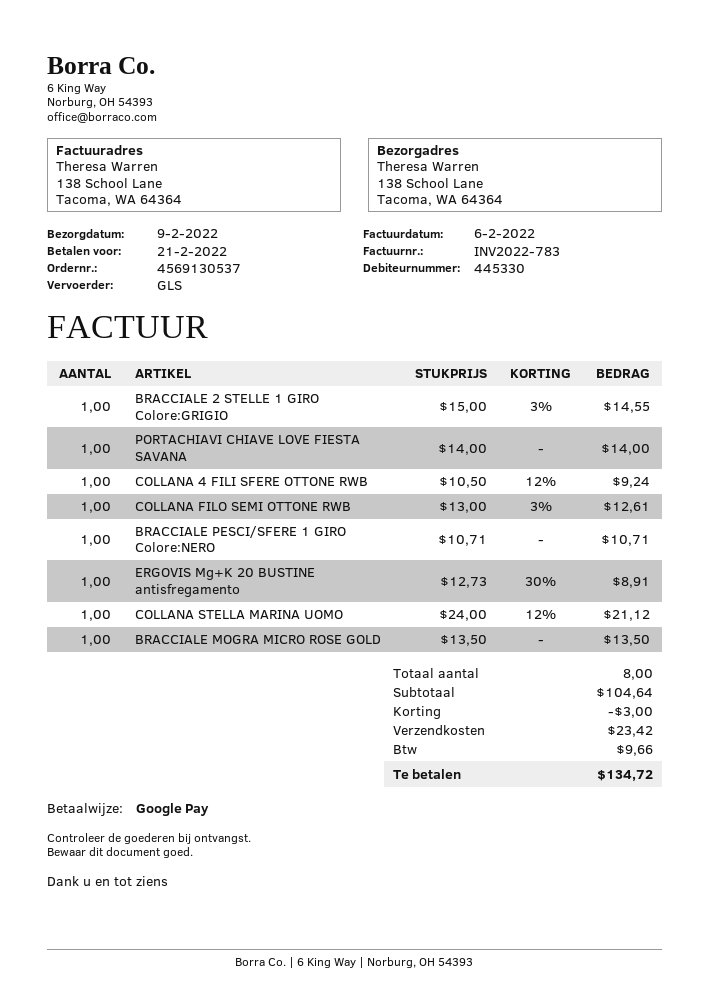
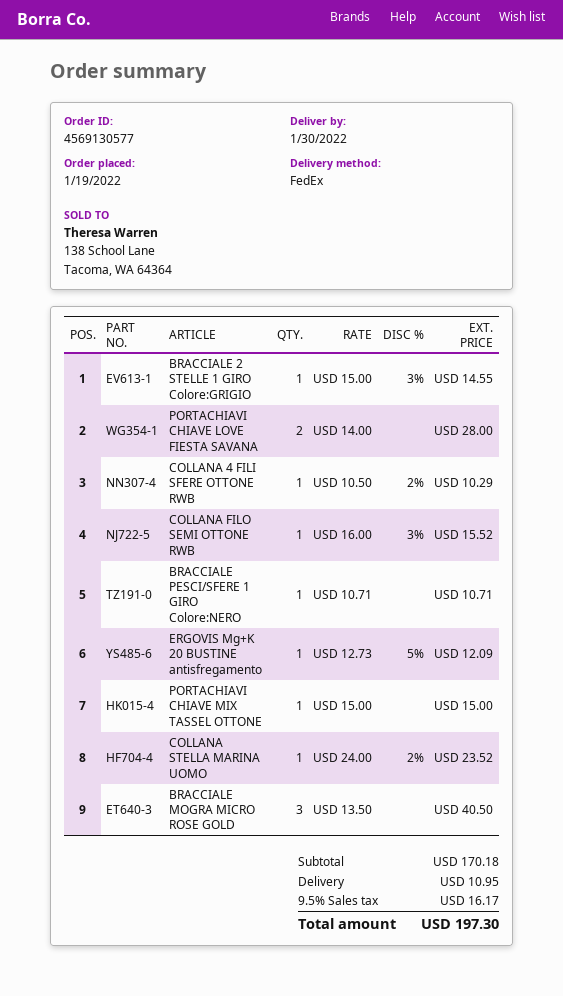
order number: 4569130537 -> 4569130577
delivery date: 2022-02-09 -> 2022-01-30
shipping method: GLS -> FedEx
PORTACHIAVI CHIAVE LOVE FIESTA SAVANA: 1 x 14.00 = 14.00 -> 2 x 14.00 = 28.00
COLLANA 4 FILI SFERE OTTONE RWB: 1 x 10.50 - 12% = 9.24 -> 1 x 10.50 - 2% = 10.29
COLLANA FILO SEMI OTTONE RWB: 1 x 13.00 - 3% = 12.61 -> 1 x 16.00 - 3% = 15.52
ERGOVIS Mg+K 20 BUSTINE antisfregamento: 1 x 12.73 - 30% = 8.91 -> 1 x 12.73 - 5% = 12.09
COLLANA STELLA MARINA UOMO: 1 x 24.00 - 12% = 21.12 -> 1 x 24.00 - 2% = 23.52
BRACCIALE MOGRA MICRO ROSE GOLD: 1 x 13.50 = 13.50 -> 3 x 13.50 = 40.50
PORTACHIAVI CHIAVE MIX TASSEL OTTONE: none -> 1 x 15.00 = 15.00
subtotal: 104.64 -> 170.18
discount: 3.00 -> none
shipping: 23.42 -> 10.95
tax: 9.66 -> 16.17
total: 134.72 -> 197.30

